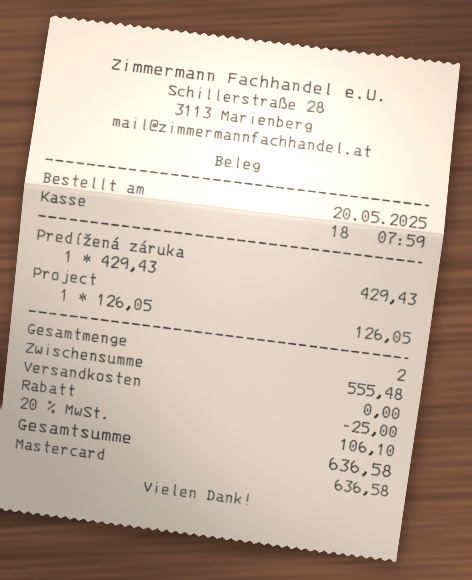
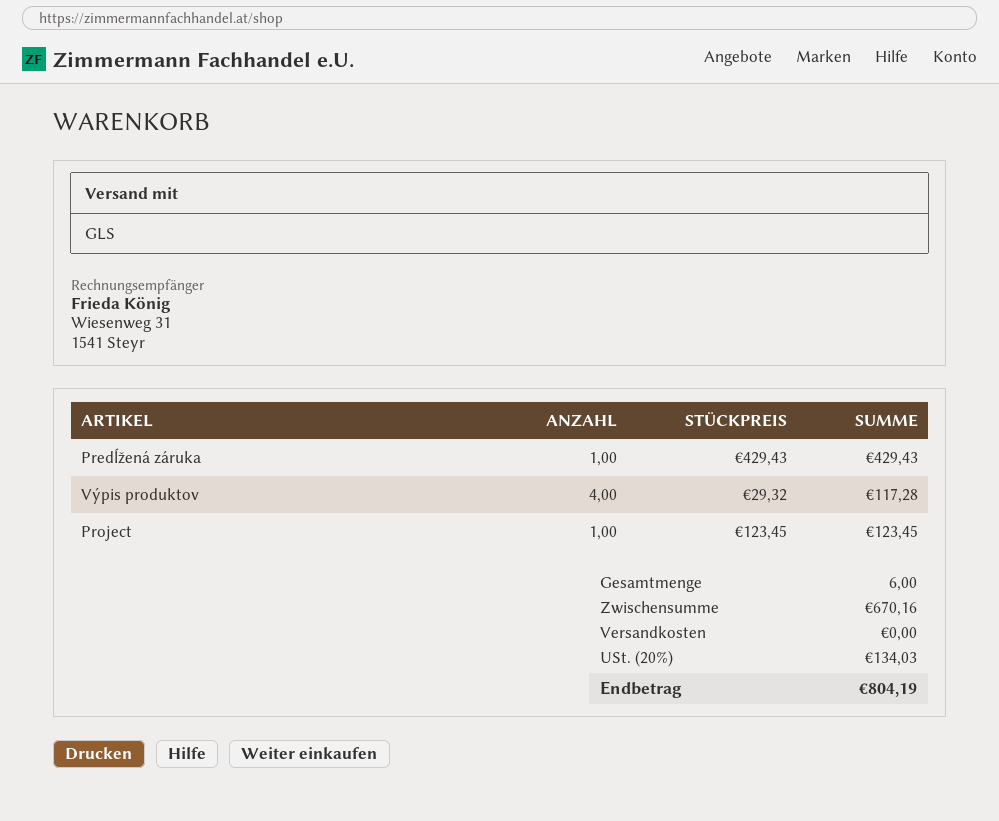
Project: 1 x 126.05 = 126.05 -> 1 x 123.45 = 123.45
Výpis produktov: none -> 4 x 29.32 = 117.28
total quantity: 2 -> 6
subtotal: 555.48 -> 670.16
discount: 25.00 -> none
tax: 20% = 106.10 -> 20% = 134.03
total: 636.58 -> 804.19

